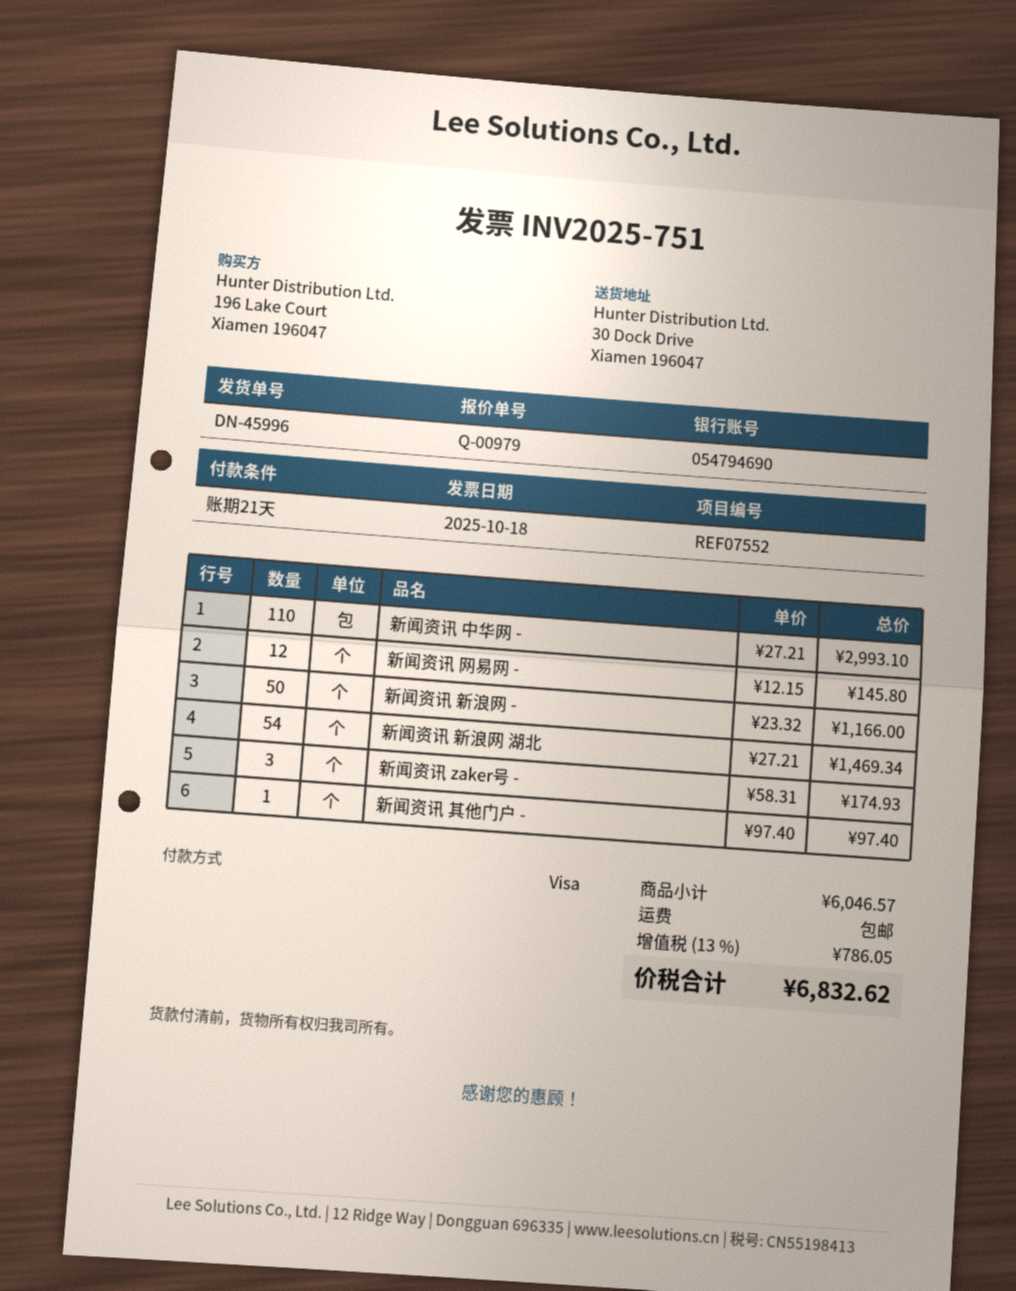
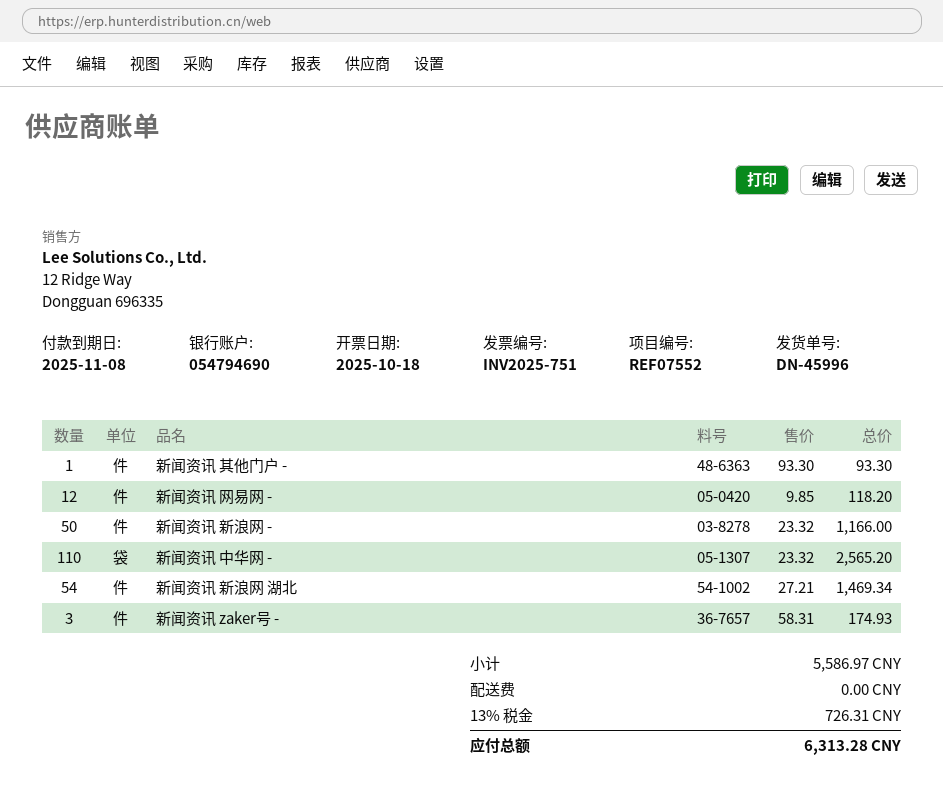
新闻资讯 中华网 -: 110 x 27.21 = 2993.10 -> 110 x 23.32 = 2565.20
新闻资讯 网易网 -: 12 x 12.15 = 145.80 -> 12 x 9.85 = 118.20
新闻资讯 其他门户 -: 1 x 97.40 = 97.40 -> 1 x 93.30 = 93.30
subtotal: 6046.57 -> 5586.97
tax: 13% = 786.05 -> 13% = 726.31
total: 6832.62 -> 6313.28

